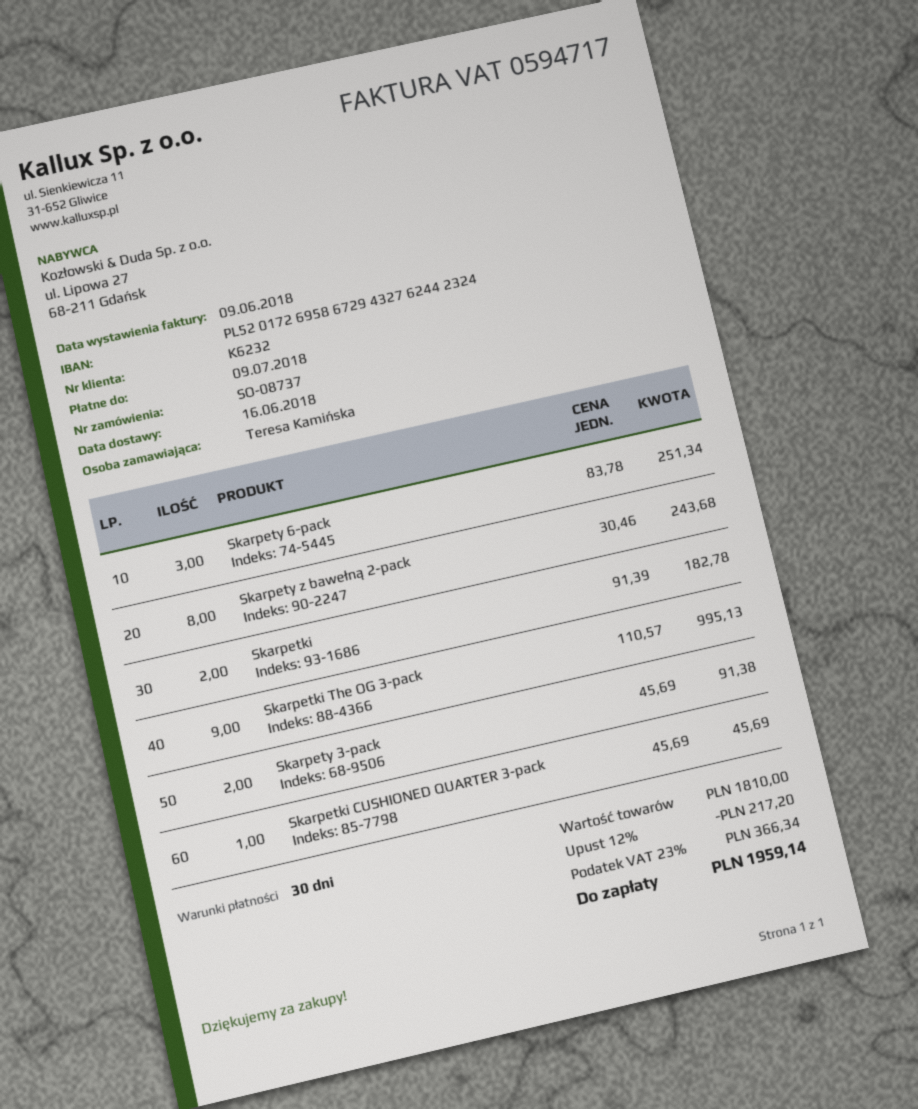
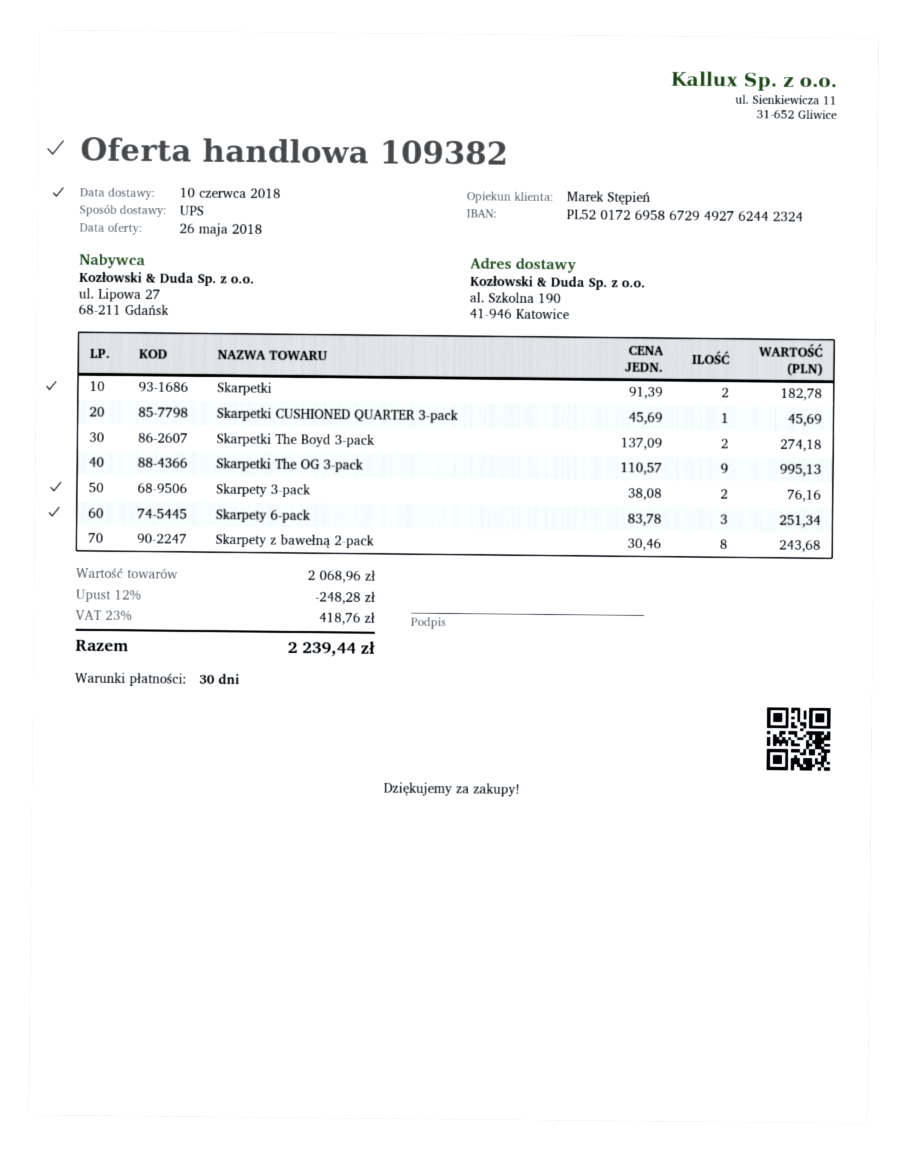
delivery date: 2018-06-16 -> 2018-06-10
bank account: PL52017269586729432762442324 -> PL52017269586729492762442324
Skarpety 3-pack: 2 x 45.69 = 91.38 -> 2 x 38.08 = 76.16
Skarpetki The Boyd 3-pack: none -> 2 x 137.09 = 274.18
subtotal: 1810.00 -> 2068.96
discount: 12% = 217.20 -> 12% = 248.28
tax: 23% = 366.34 -> 23% = 418.76
total: 1959.14 -> 2239.44

